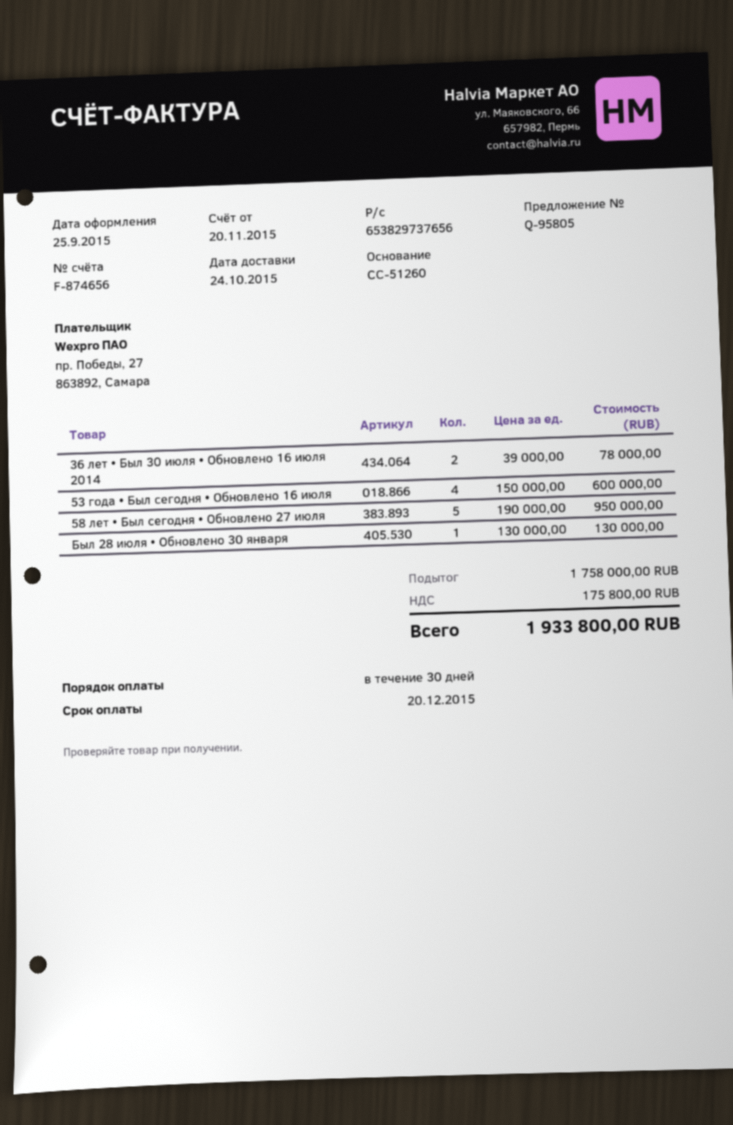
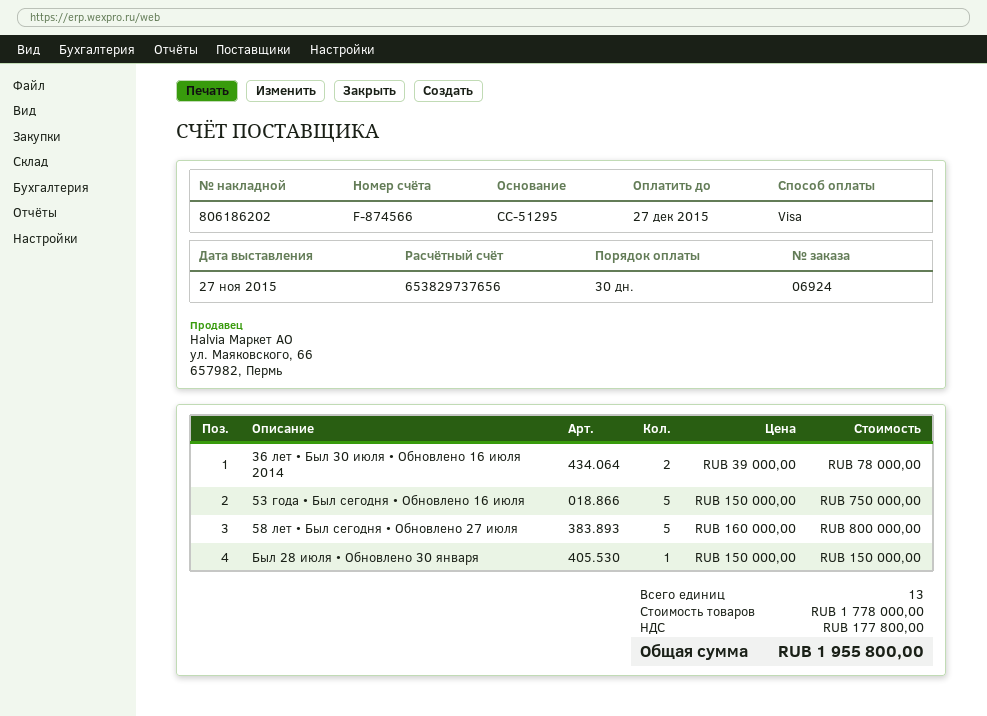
invoice number: F-874656 -> F-874566
invoice date: 2015-11-20 -> 2015-11-27
due date: 2015-12-20 -> 2015-12-27
reference: CC-51260 -> CC-51295
53 года • Был сегодня • Обновлено 16 июля: 4 x 150000.00 = 600000.00 -> 5 x 150000.00 = 750000.00
58 лет • Был сегодня • Обновлено 27 июля: 5 x 190000.00 = 950000.00 -> 5 x 160000.00 = 800000.00
Был 28 июля • Обновлено 30 января: 1 x 130000.00 = 130000.00 -> 1 x 150000.00 = 150000.00
subtotal: 1758000.00 -> 1778000.00
tax: 175800.00 -> 177800.00
total: 1933800.00 -> 1955800.00

